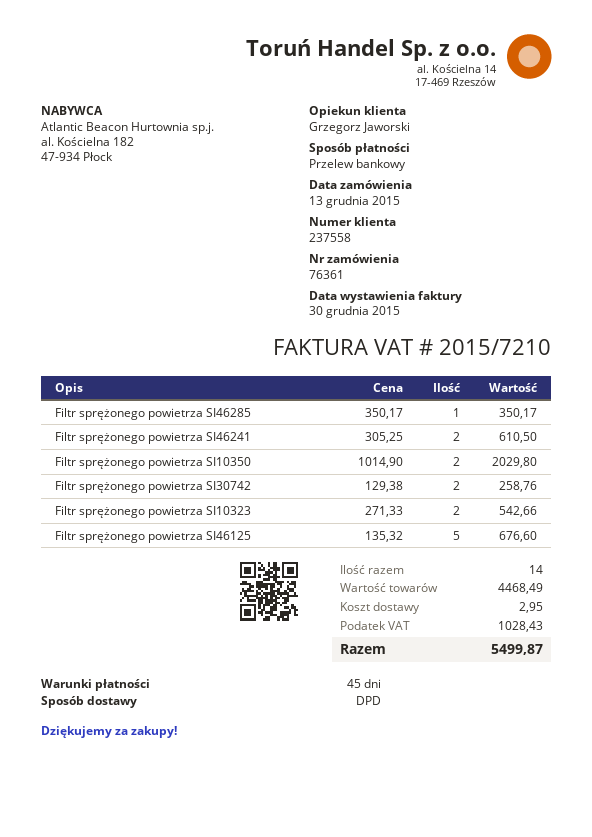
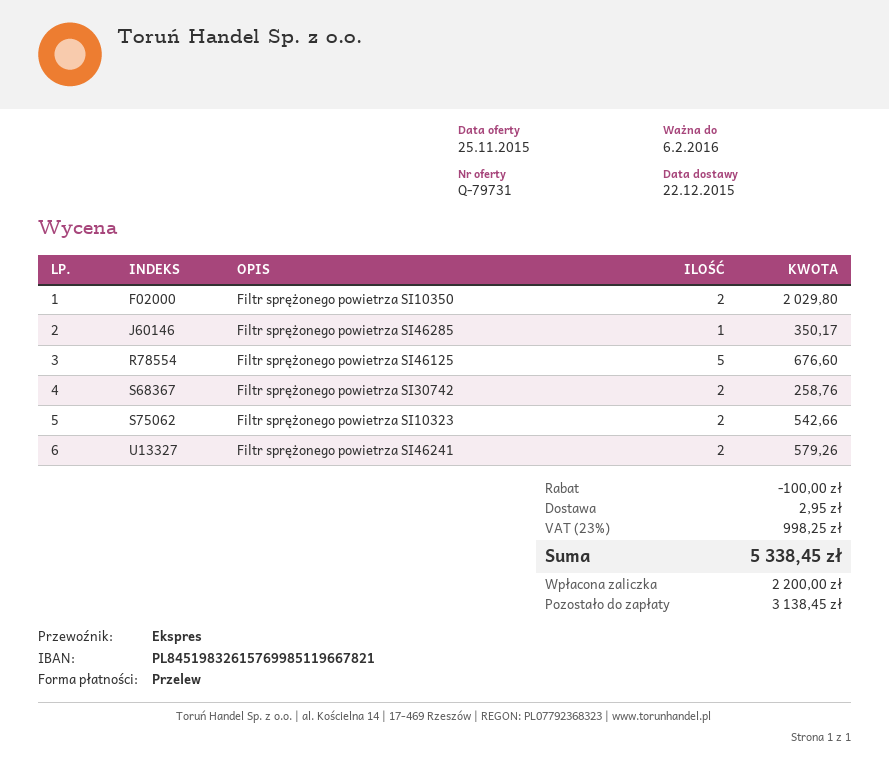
shipping method: DPD -> express
Filtr sprężonego powietrza SI46241: 2 for 610.50 -> 2 for 579.26
discount: none -> 100.00
tax: 1028.43 -> 998.25
total: 5499.87 -> 5338.45

